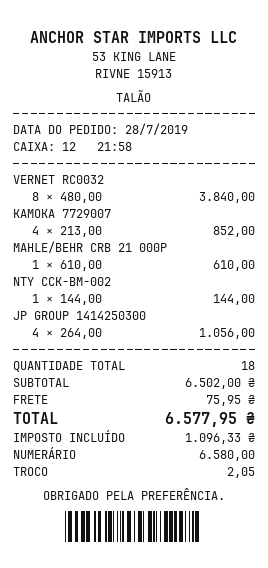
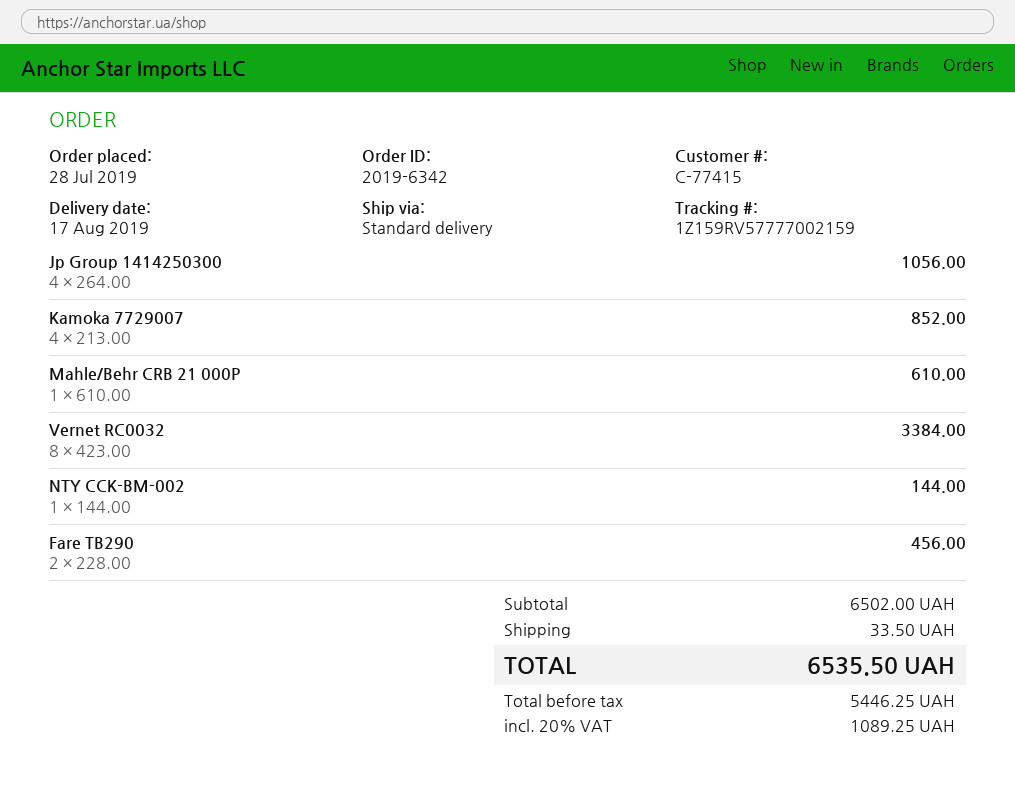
VERNET RC0032: 8 x 480.00 = 3840.00 -> 8 x 423.00 = 3384.00
Fare TB290: none -> 2 x 228.00 = 456.00
shipping: 75.95 -> 33.50
tax: 1096.33 -> 1089.25
total: 6577.95 -> 6535.50

